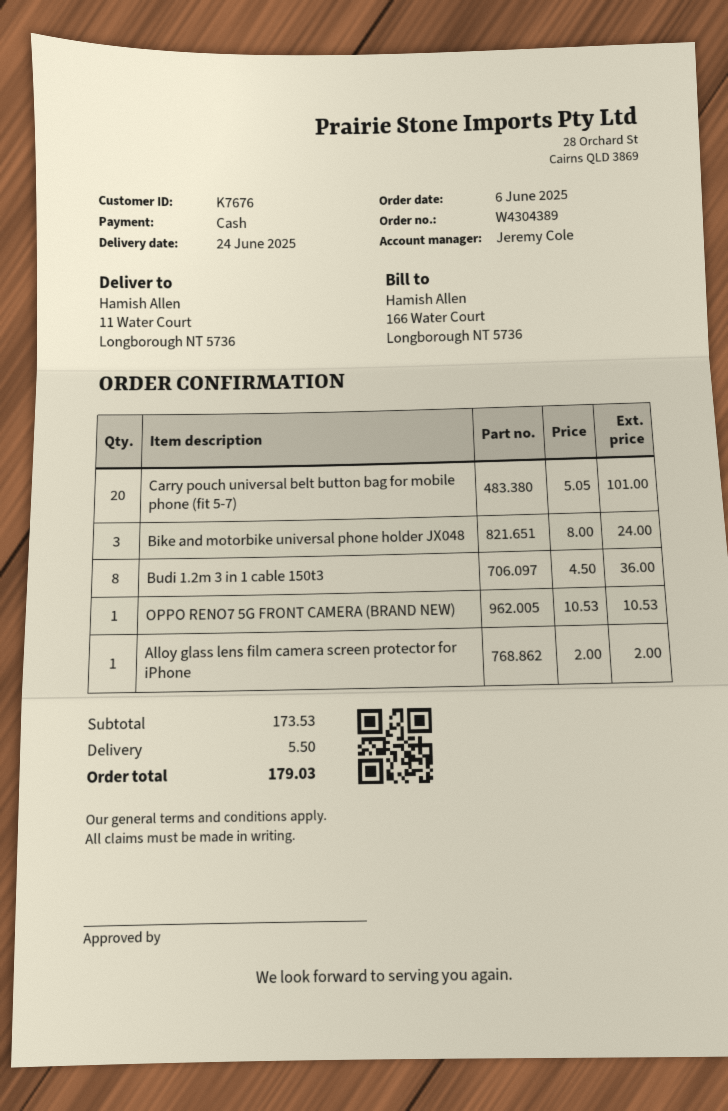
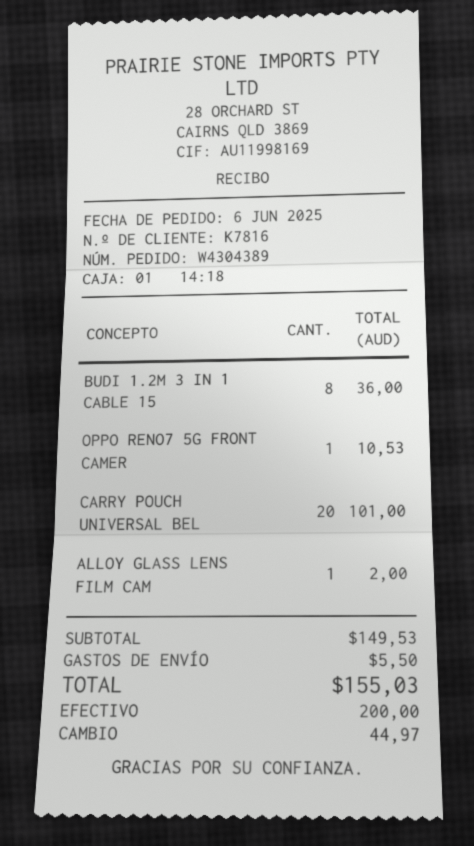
customer number: K7676 -> K7816
Bike and motorbike universal phone holder JX048: 3 for 24.00 -> none
subtotal: 173.53 -> 149.53
total: 179.03 -> 155.03

